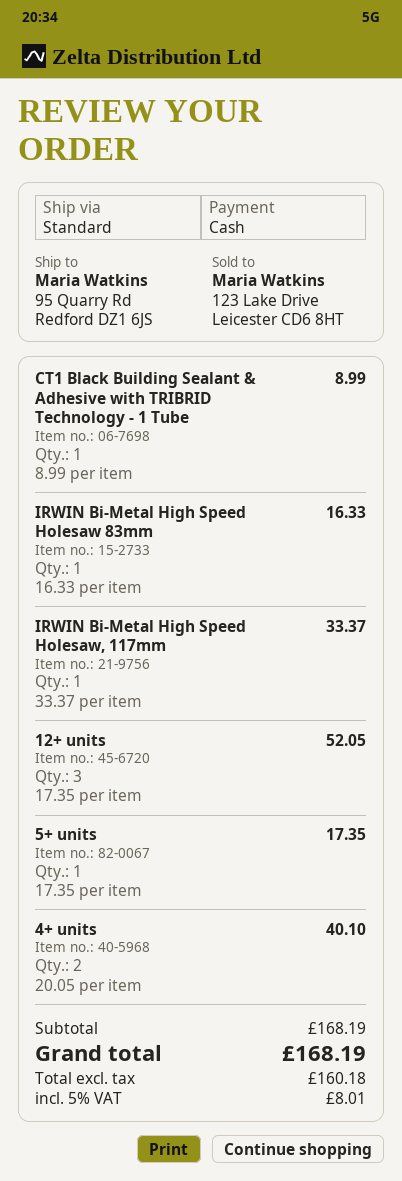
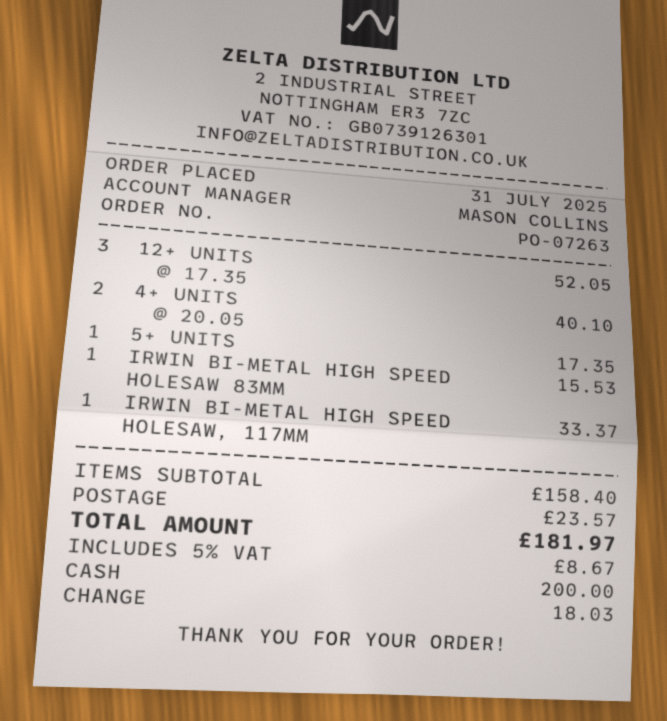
CT1 Black Building Sealant & Adhesive with TRIBRID Technology - 1 Tube: 1 x 8.99 = 8.99 -> none
IRWIN Bi-Metal High Speed Holesaw 83mm: 1 x 16.33 = 16.33 -> 1 x 15.53 = 15.53
subtotal: 168.19 -> 158.40
shipping: none -> 23.57
tax: 5% = 8.01 -> 5% = 8.67
total: 168.19 -> 181.97

